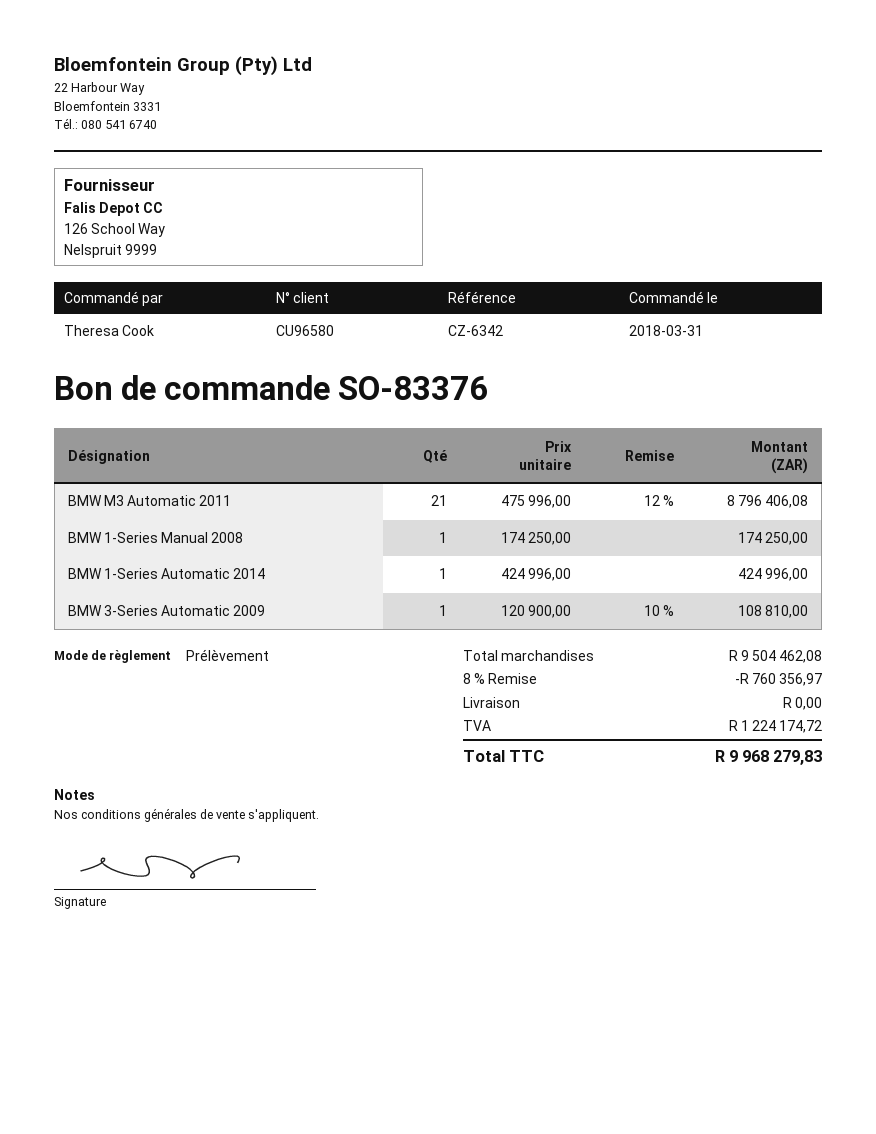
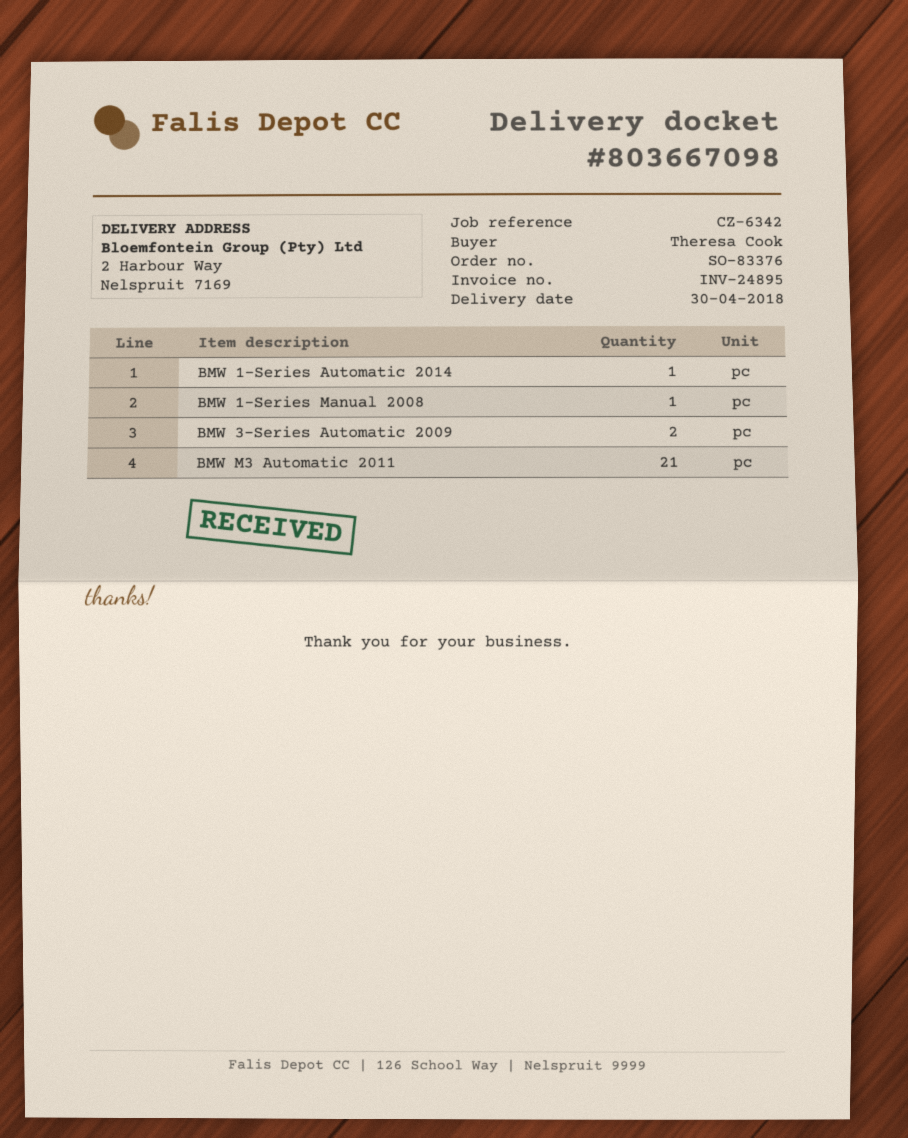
BMW 3-Series Automatic 2009: 1 -> 2

